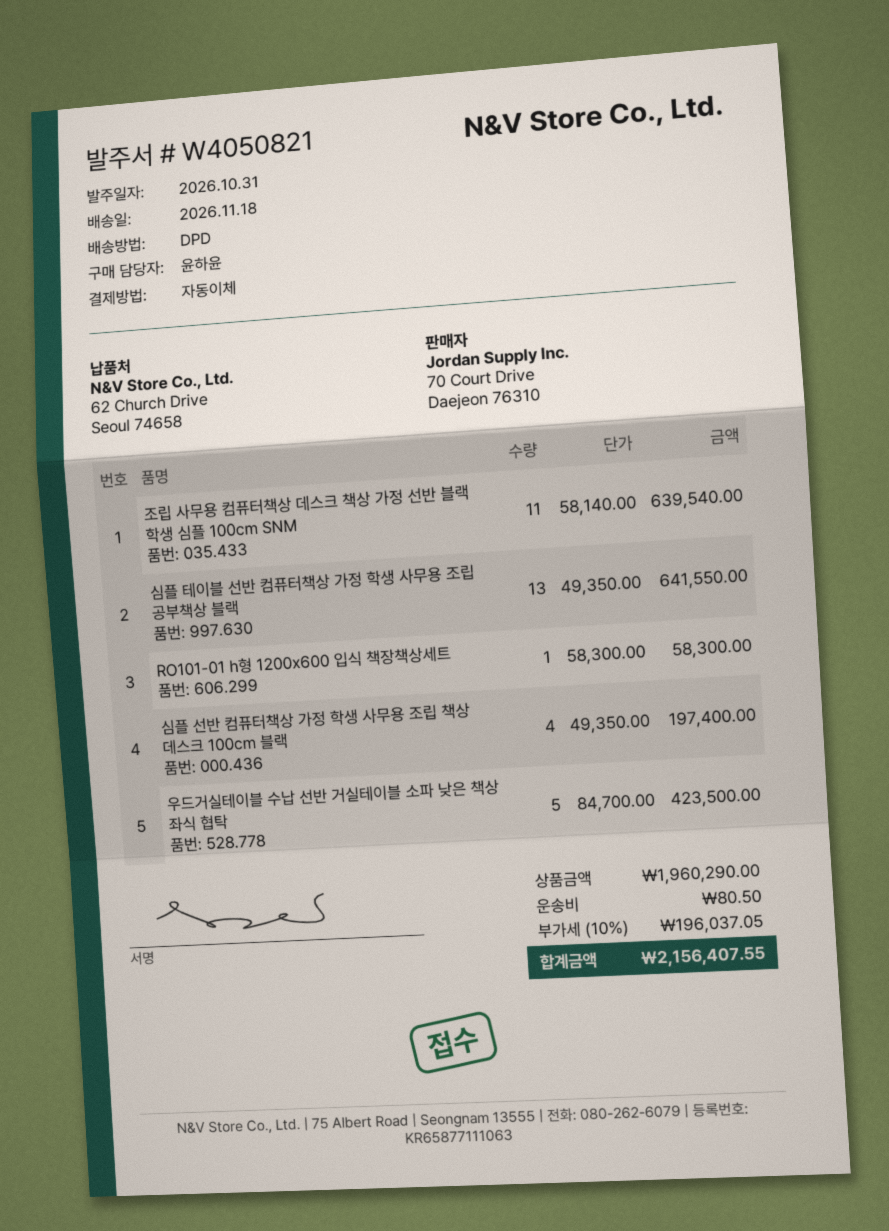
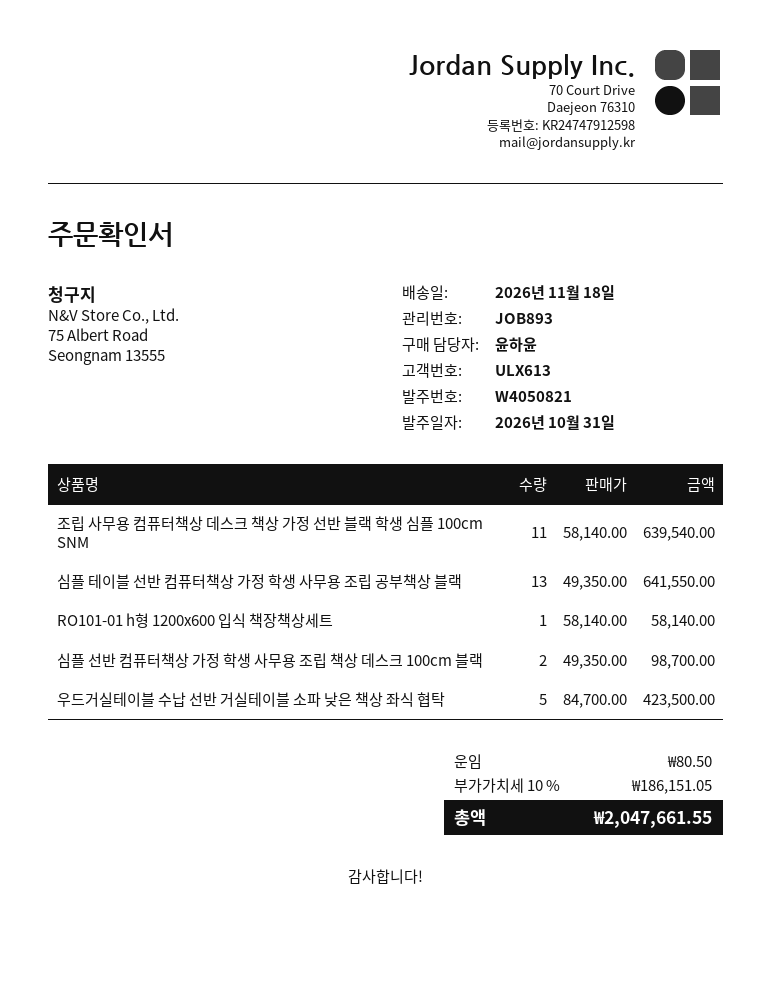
RO101-01 h형 1200x600 입식 책장책상세트: 1 x 58300.00 = 58300.00 -> 1 x 58140.00 = 58140.00
심플 선반 컴퓨터책상 가정 학생 사무용 조립 책상 데스크 100cm 블랙: 4 x 49350.00 = 197400.00 -> 2 x 49350.00 = 98700.00
tax: 10% = 196037.05 -> 10% = 186151.05
total: 2156407.55 -> 2047661.55

